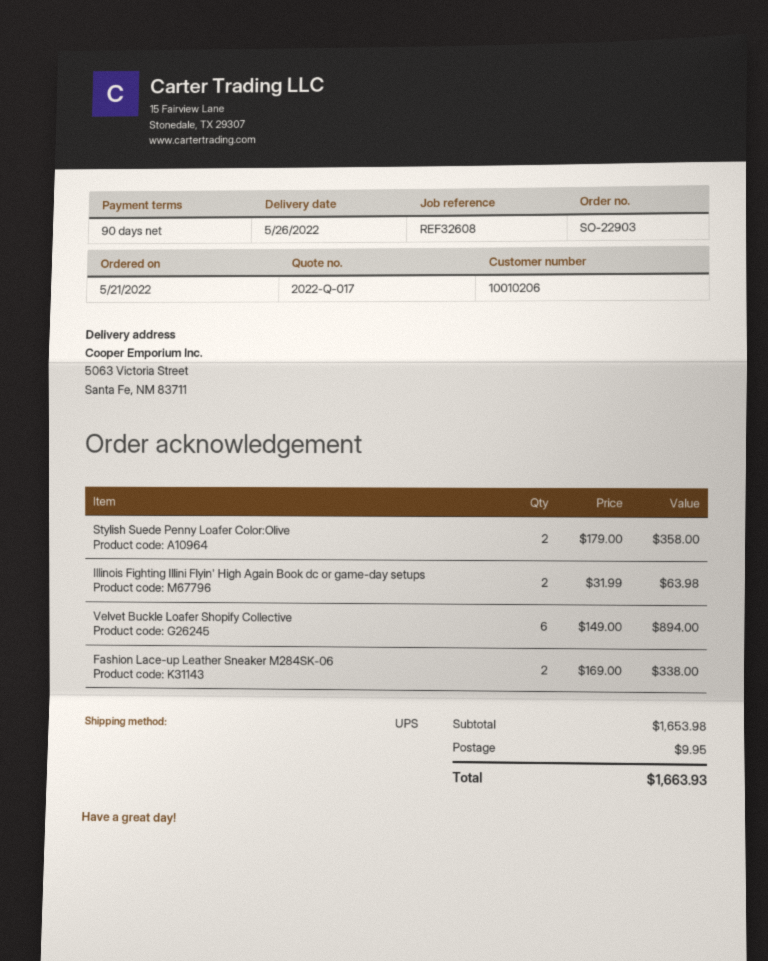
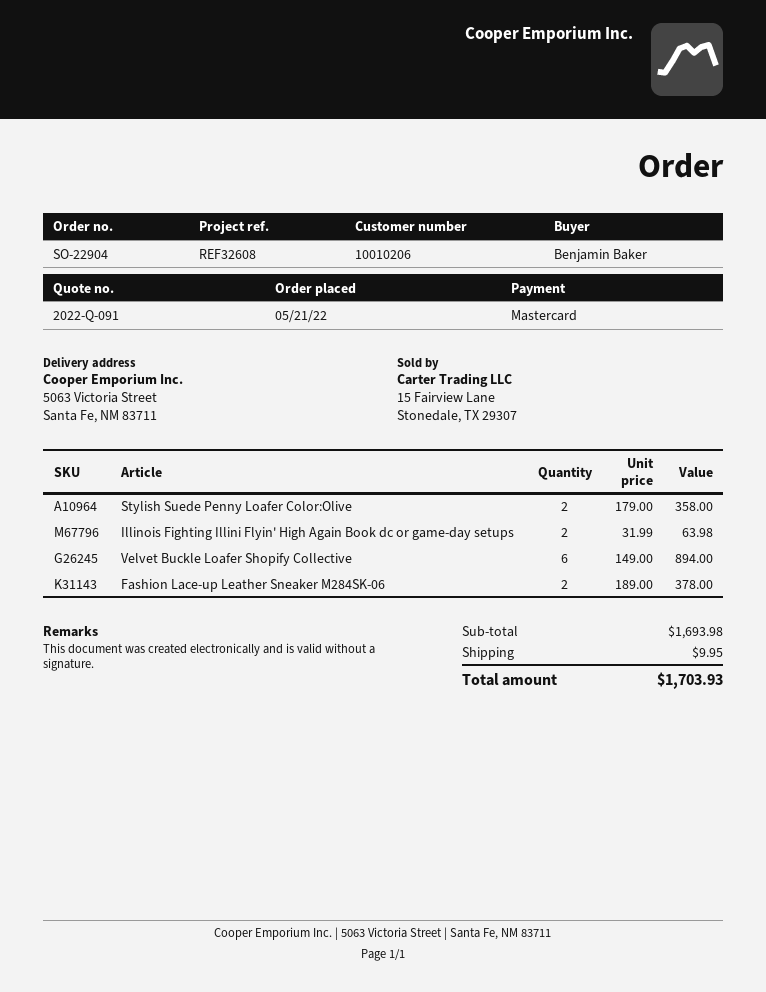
quote number: 2022-Q-017 -> 2022-Q-091
order number: SO-22903 -> SO-22904
Fashion Lace-up Leather Sneaker M284SK-06: 2 x 169.00 = 338.00 -> 2 x 189.00 = 378.00
subtotal: 1653.98 -> 1693.98
total: 1663.93 -> 1703.93

